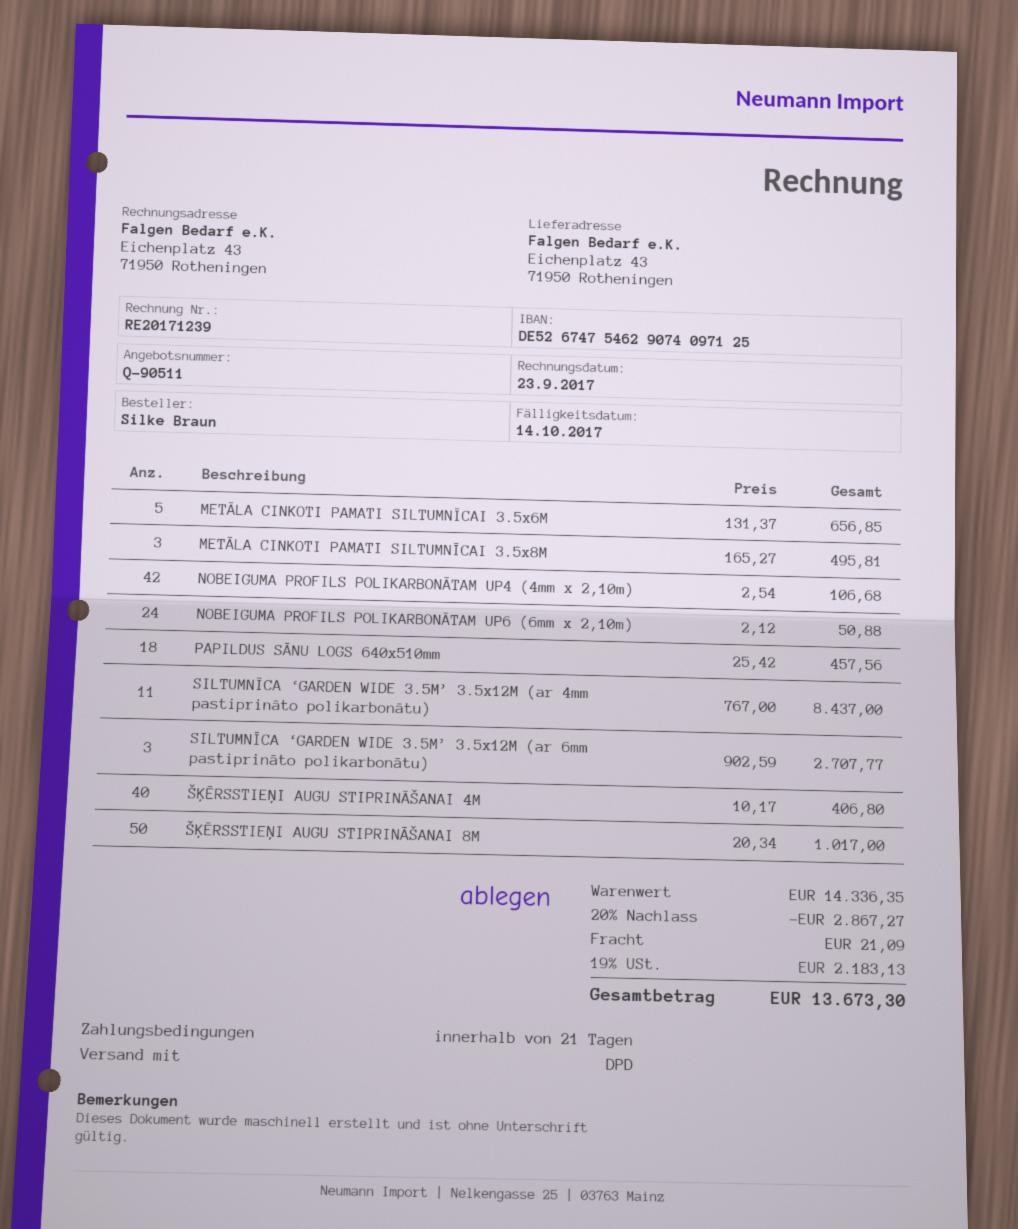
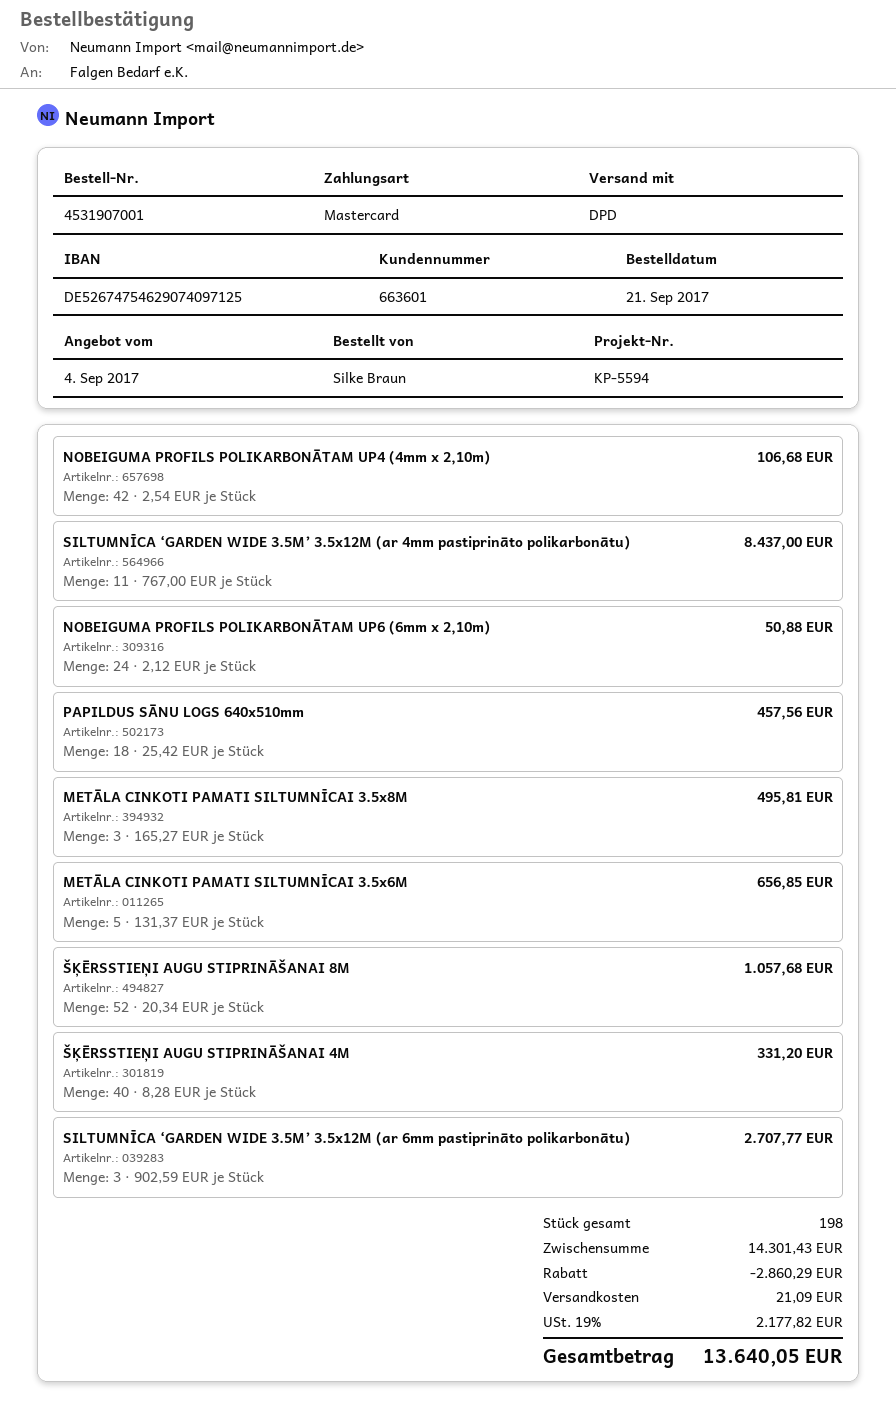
ŠĶĒRSSTIEŅI AUGU STIPRINĀŠANAI 4M: 40 x 10.17 = 406.80 -> 40 x 8.28 = 331.20
ŠĶĒRSSTIEŅI AUGU STIPRINĀŠANAI 8M: 50 x 20.34 = 1017.00 -> 52 x 20.34 = 1057.68
subtotal: 14336.35 -> 14301.43
discount: 2867.27 -> 2860.29
tax: 19% = 2183.13 -> 19% = 2177.82
total: 13673.30 -> 13640.05

